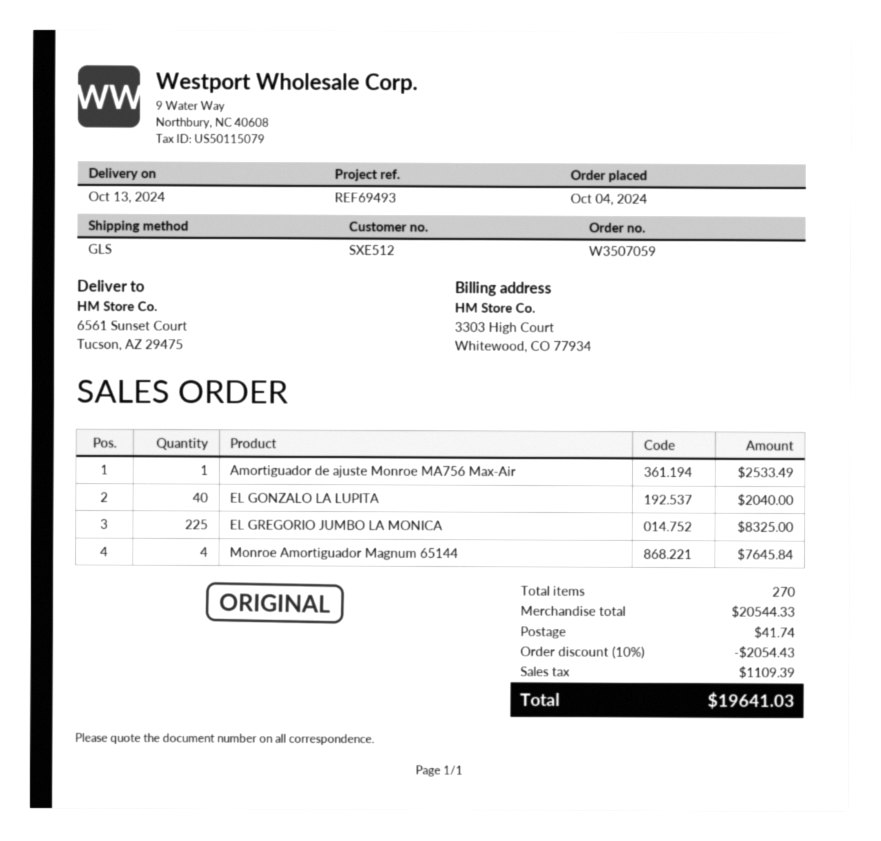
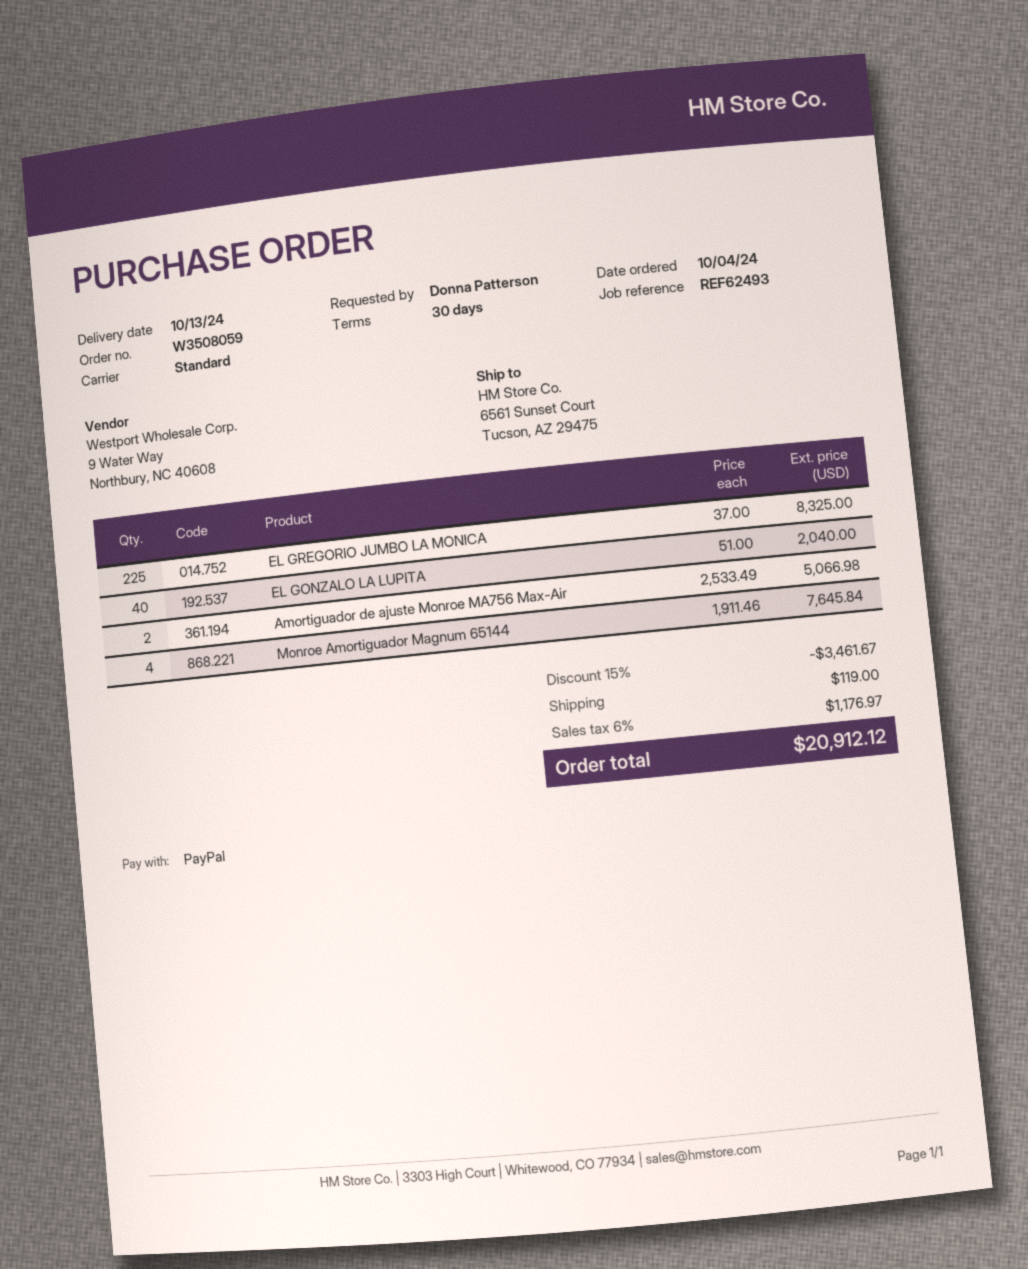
order number: W3507059 -> W3508059
reference: REF69493 -> REF62493
shipping method: GLS -> standard
Amortiguador de ajuste Monroe MA756 Max-Air: 1 for 2533.49 -> 2 for 5066.98
discount: 10% = 2054.43 -> 15% = 3461.67
shipping: 41.74 -> 119.00
tax: 1109.39 -> 1176.97
total: 19641.03 -> 20912.12

